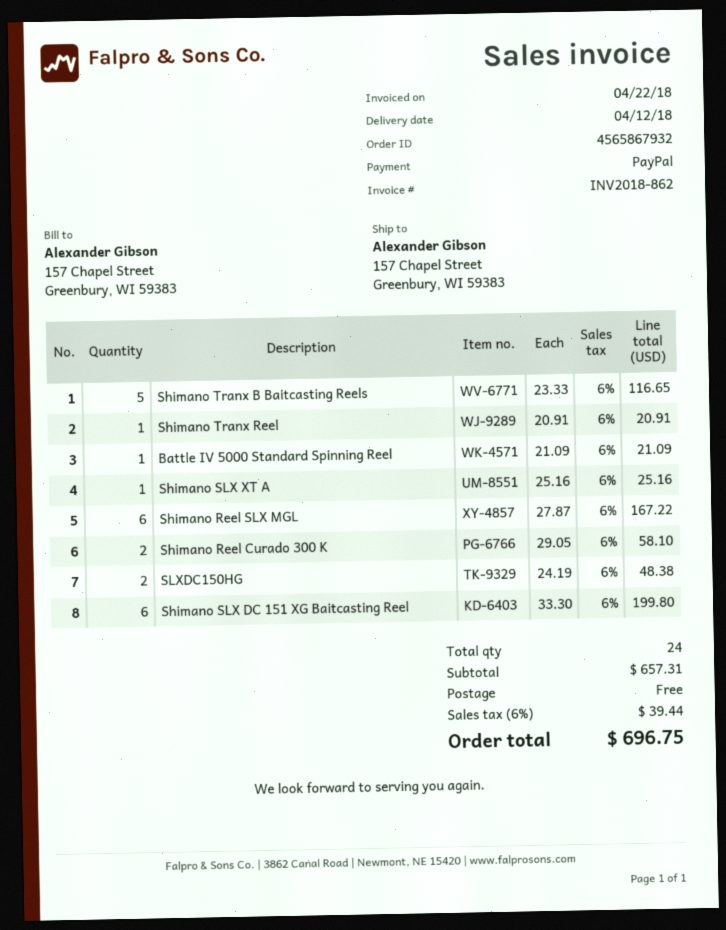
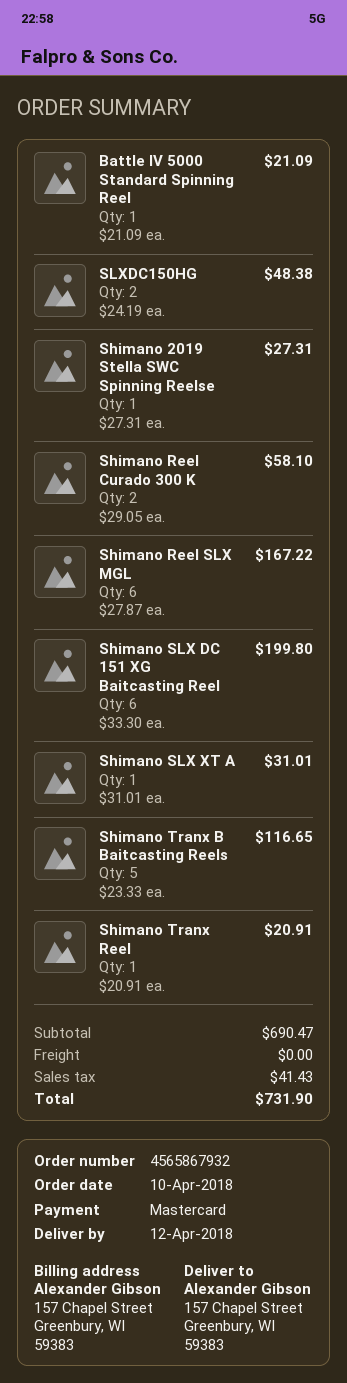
payment method: PayPal -> Mastercard
Shimano SLX XT A: 1 x 25.16 = 25.16 -> 1 x 31.01 = 31.01
Shimano 2019 Stella SWC Spinning Reelse: none -> 1 x 27.31 = 27.31
subtotal: 657.31 -> 690.47
tax: 39.44 -> 41.43
total: 696.75 -> 731.90

